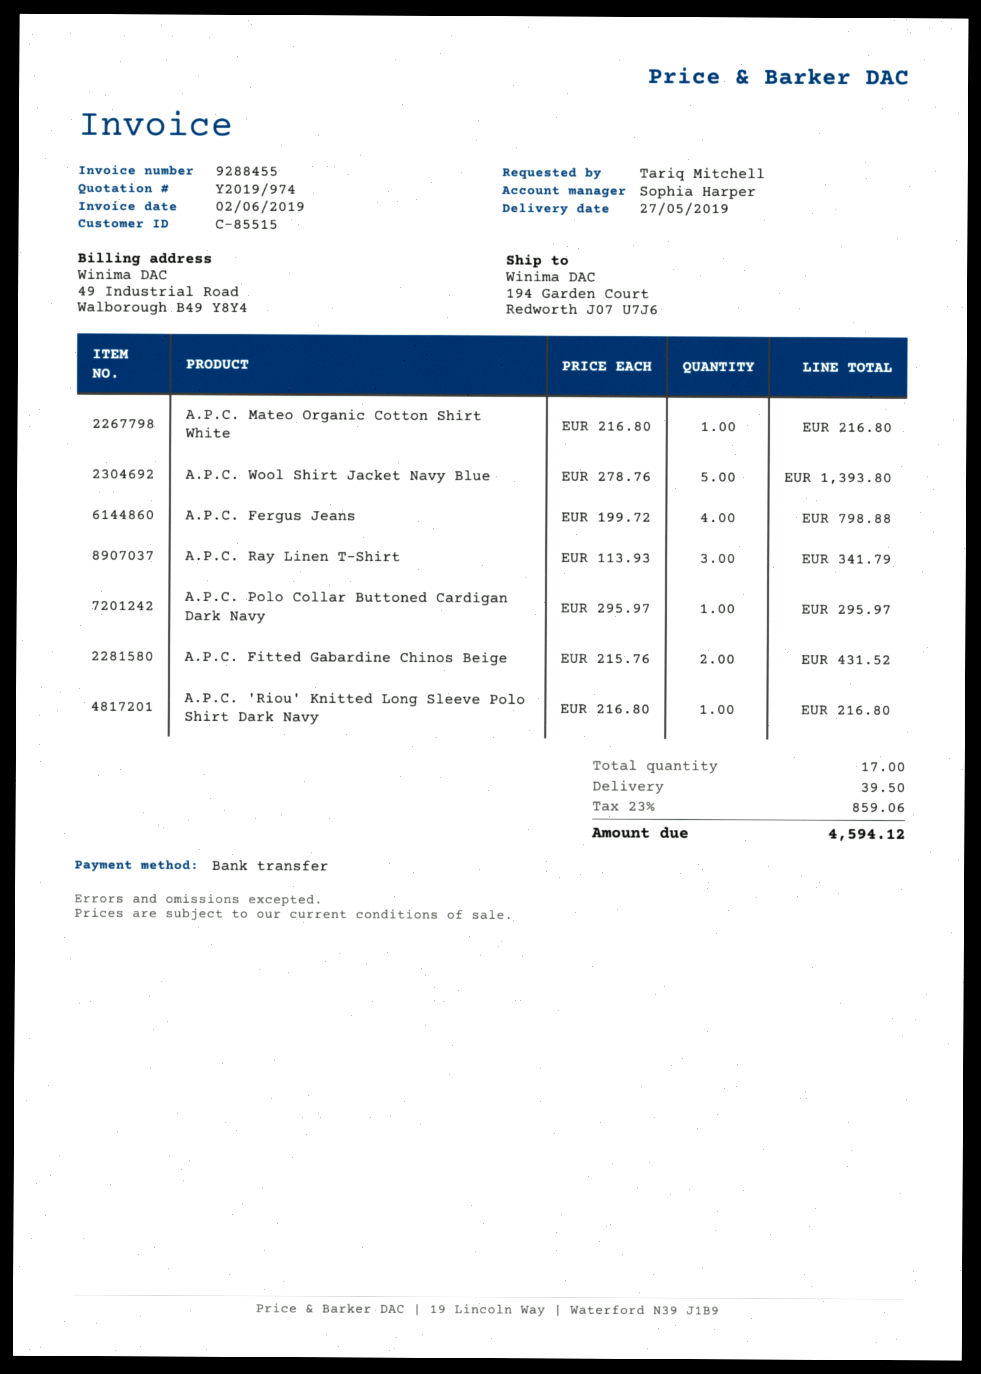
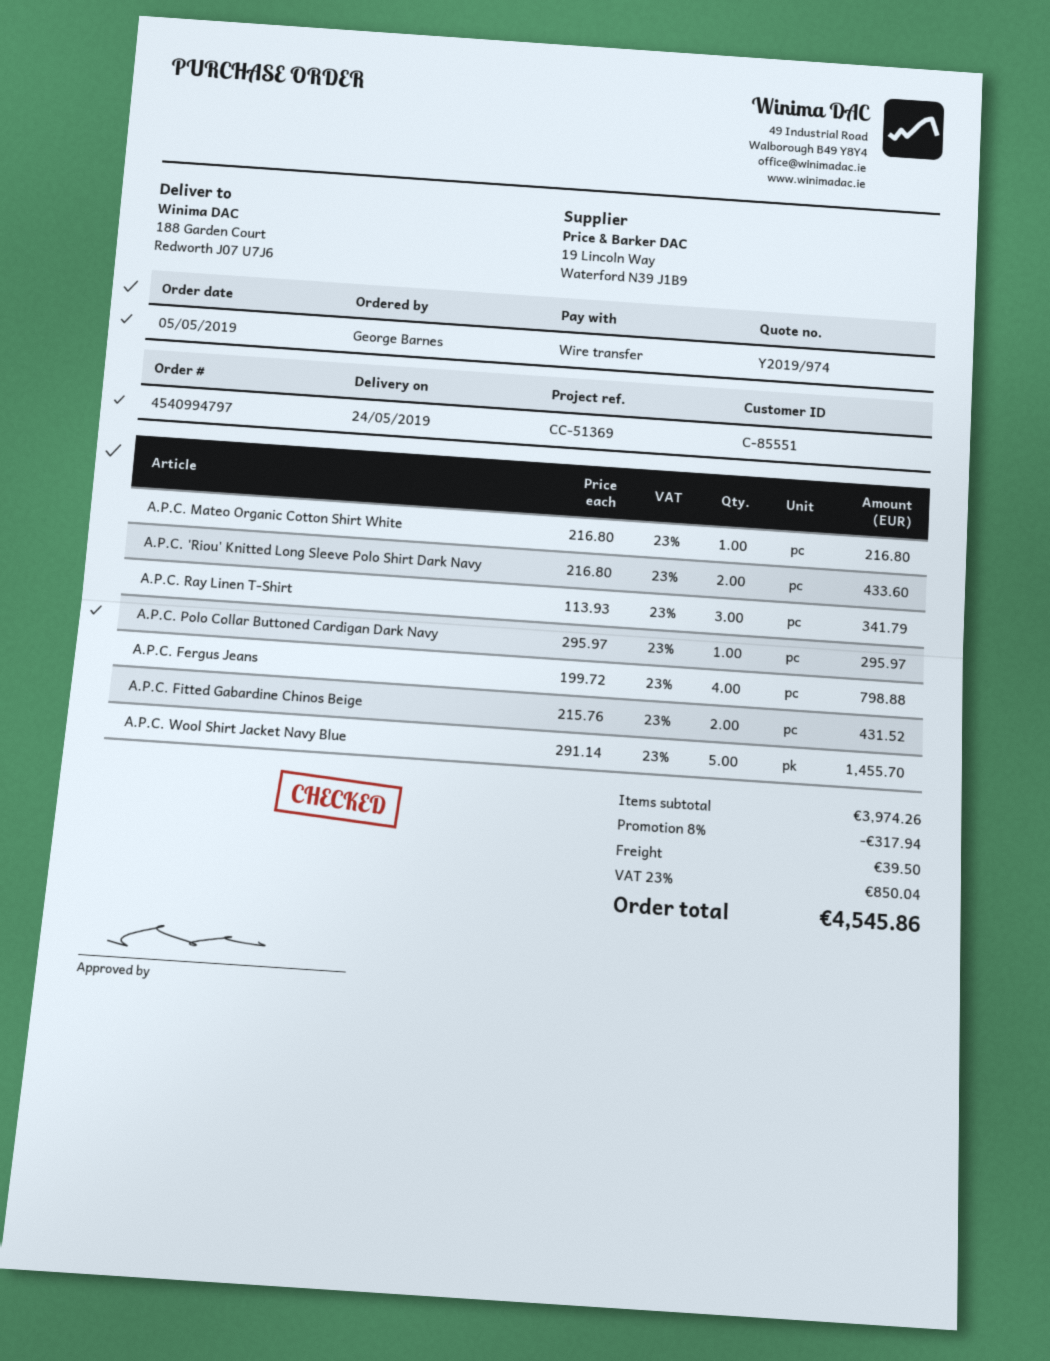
delivery date: 2019-05-27 -> 2019-05-24
customer number: C-85515 -> C-85551
ordered by: Tariq Mitchell -> George Barnes
ship to: 194 Garden Court, Redworth J07 U7J6 -> 188 Garden Court, Redworth J07 U7J6
A.P.C. Wool Shirt Jacket Navy Blue: 5 x 278.76 = 1393.80 -> 5 x 291.14 = 1455.70
A.P.C. 'Riou' Knitted Long Sleeve Polo Shirt Dark Navy: 1 x 216.80 = 216.80 -> 2 x 216.80 = 433.60
discount: none -> 8% = 317.94
tax: 23% = 859.06 -> 23% = 850.04
total: 4594.12 -> 4545.86

